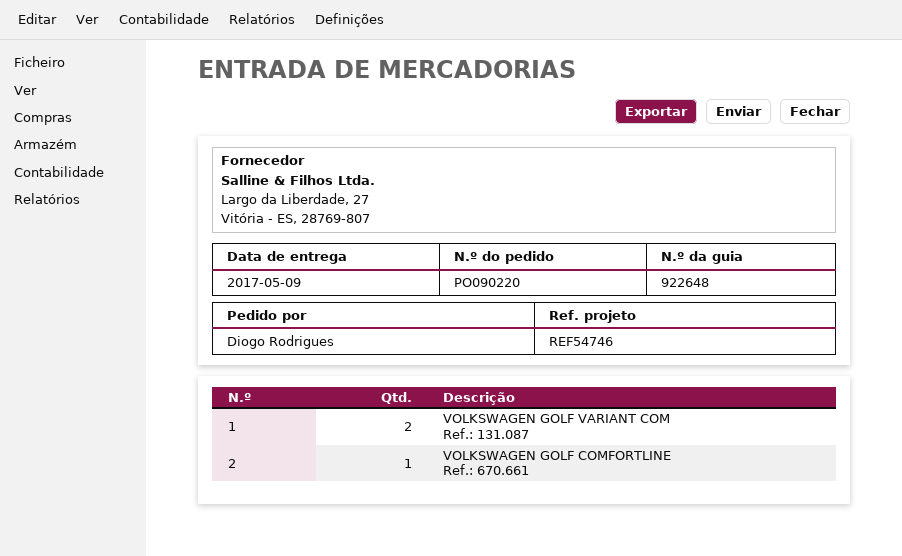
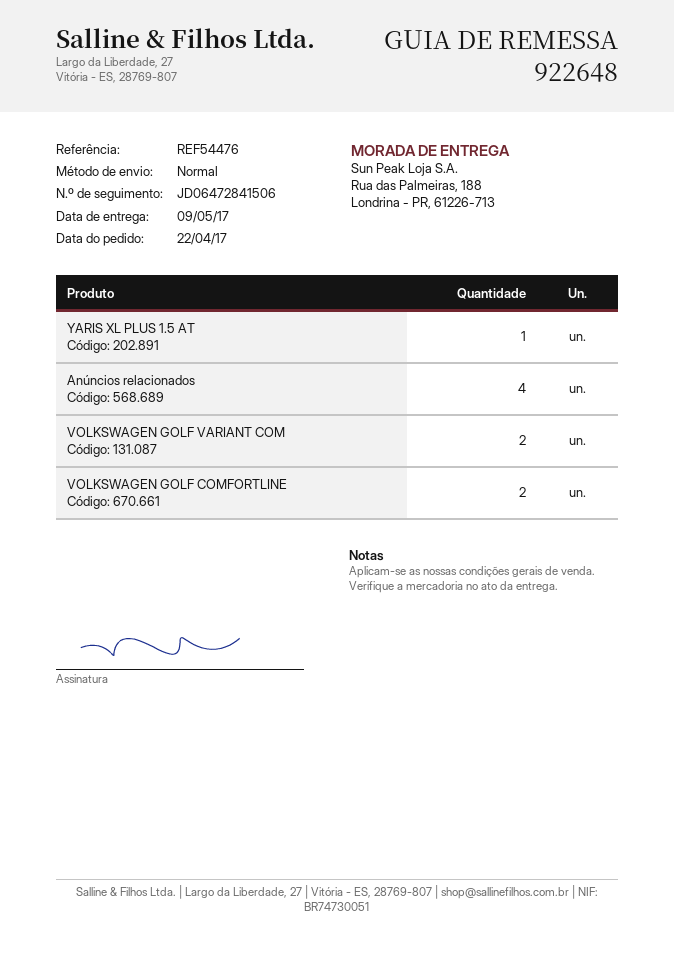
reference: REF54746 -> REF54476
VOLKSWAGEN GOLF COMFORTLINE: 1 -> 2
YARIS XL PLUS 1.5 AT: none -> 1
Anúncios relacionados: none -> 4

